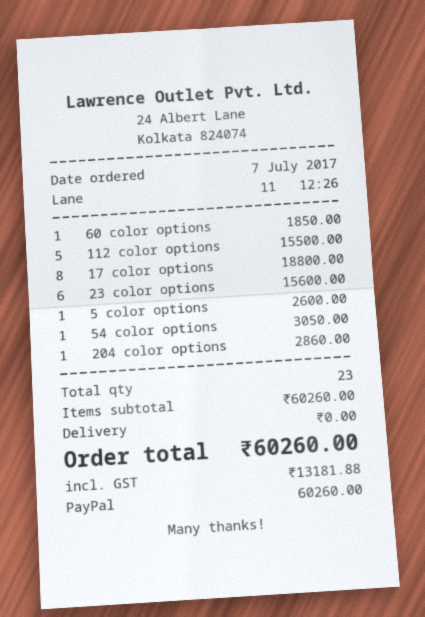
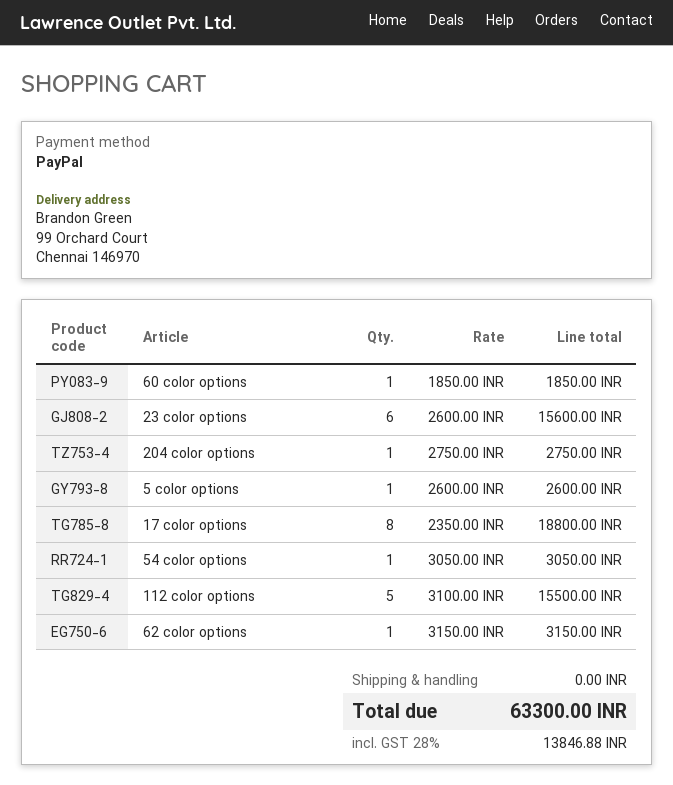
204 color options: 1 for 2860.00 -> 1 for 2750.00
62 color options: none -> 1 for 3150.00
tax: 13181.88 -> 13846.88
total: 60260.00 -> 63300.00

